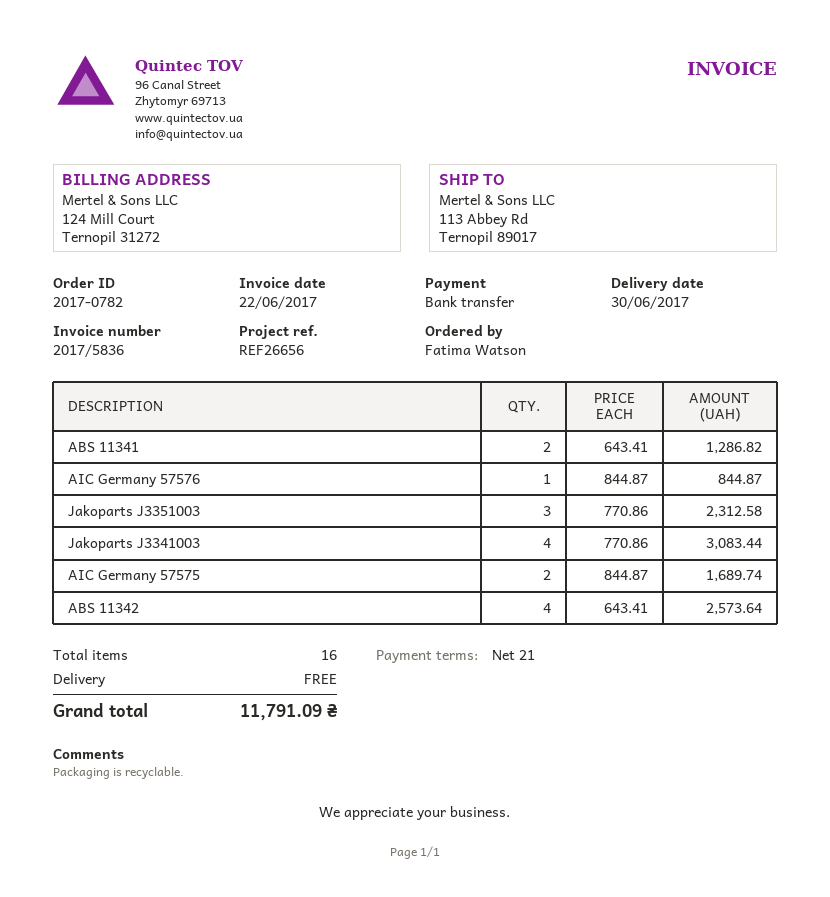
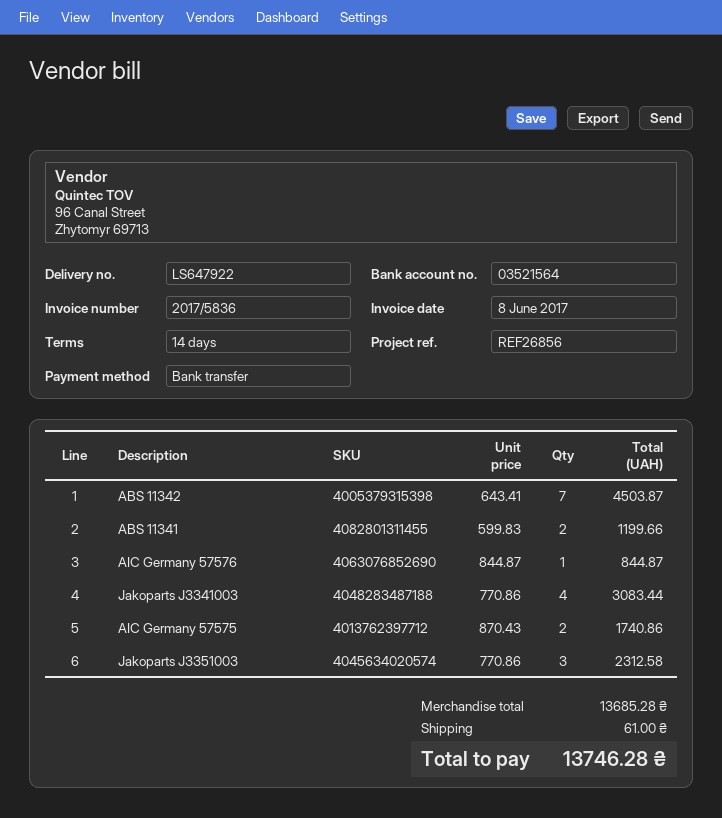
invoice date: 2017-06-22 -> 2017-06-08
payment terms: 21 days -> 14 days
reference: REF26656 -> REF26856
ABS 11341: 2 x 643.41 = 1286.82 -> 2 x 599.83 = 1199.66
AIC Germany 57575: 2 x 844.87 = 1689.74 -> 2 x 870.43 = 1740.86
ABS 11342: 4 x 643.41 = 2573.64 -> 7 x 643.41 = 4503.87
shipping: 0.00 -> 61.00
total: 11791.09 -> 13746.28

